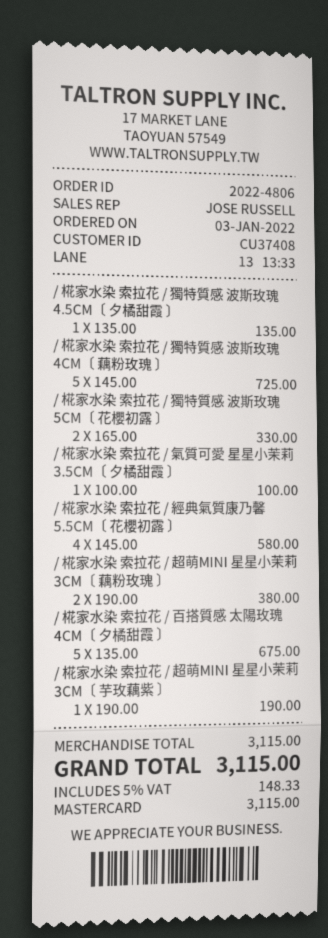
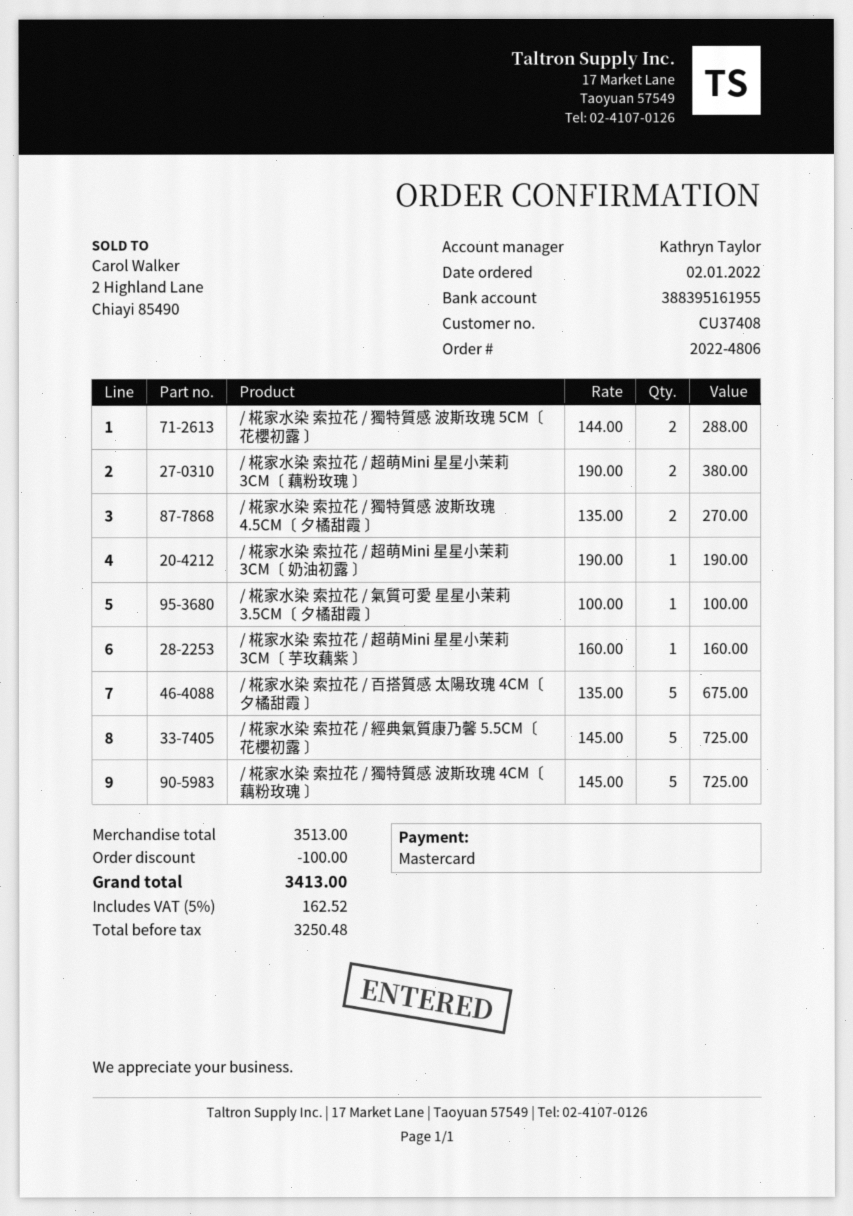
order date: 2022-01-03 -> 2022-01-02
sales rep: JOSE RUSSELL -> Kathryn Taylor
/ 椛家水染 索拉花 / 獨特質感 波斯玫瑰 4.5CM〔 夕橘甜霞 〕: 1 x 135.00 = 135.00 -> 2 x 135.00 = 270.00
/ 椛家水染 索拉花 / 獨特質感 波斯玫瑰 5CM〔 花櫻初露 〕: 2 x 165.00 = 330.00 -> 2 x 144.00 = 288.00
/ 椛家水染 索拉花 / 經典氣質康乃馨 5.5CM〔 花櫻初露 〕: 4 x 145.00 = 580.00 -> 5 x 145.00 = 725.00
/ 椛家水染 索拉花 / 超萌MINI 星星小茉莉 3CM〔 芋玫藕紫 〕: 1 x 190.00 = 190.00 -> 1 x 160.00 = 160.00
/ 椛家水染 索拉花 / 超萌Mini 星星小茉莉 3CM〔 奶油初露 〕: none -> 1 x 190.00 = 190.00
subtotal: 3115.00 -> 3513.00
discount: none -> 100.00
tax: 5% = 148.33 -> 5% = 162.52
total: 3115.00 -> 3413.00

